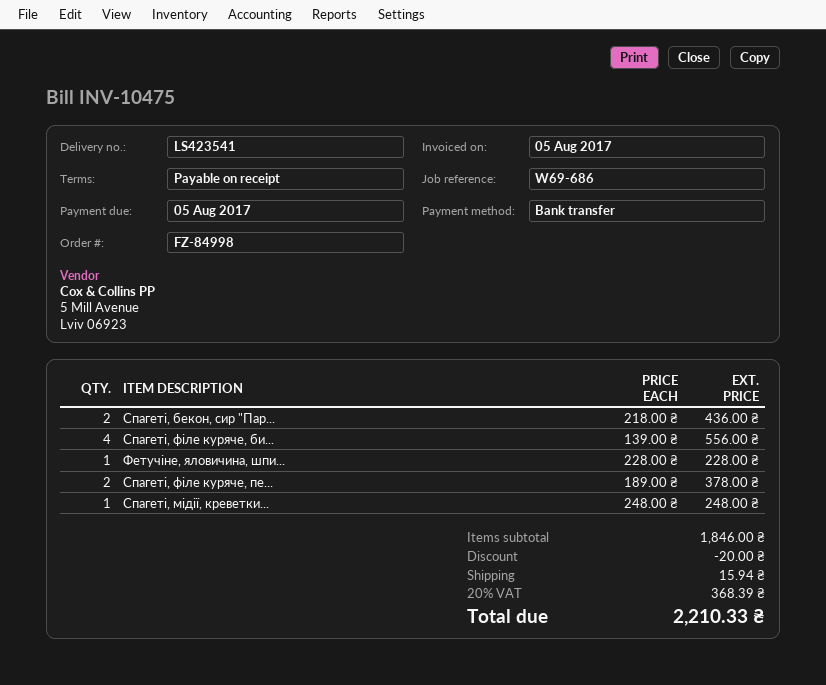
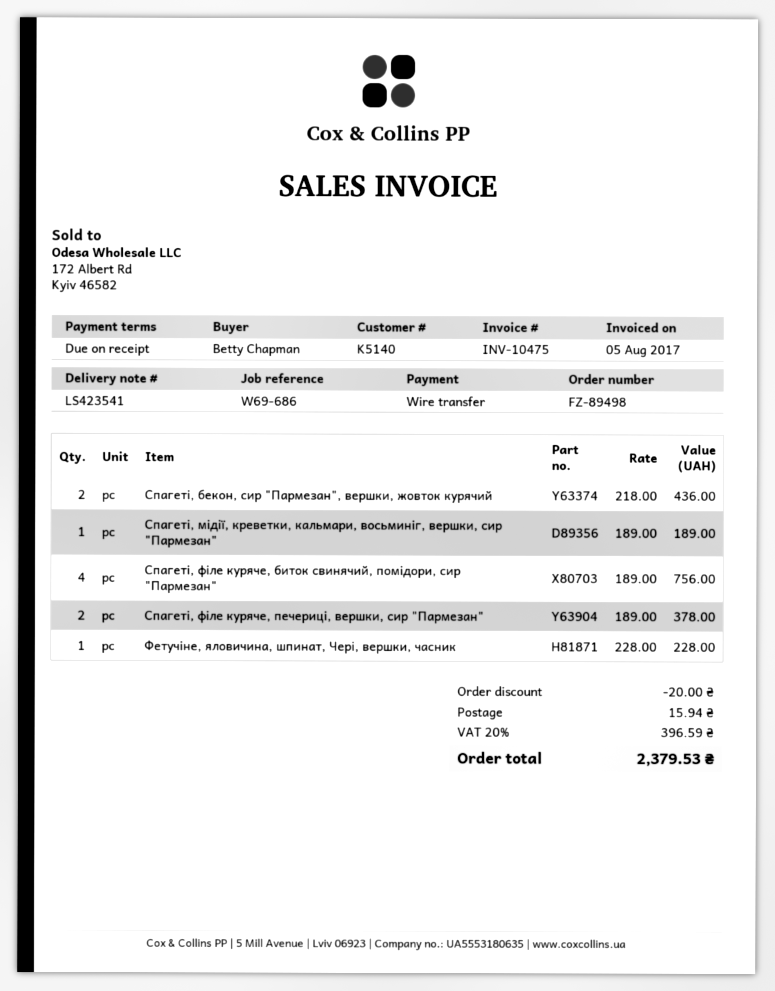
order number: FZ-84998 -> FZ-89498
Спагеті, філе куряче, би...: 4 x 139.00 = 556.00 -> 4 x 189.00 = 756.00
Спагеті, мідії, креветки...: 1 x 248.00 = 248.00 -> 1 x 189.00 = 189.00
tax: 20% = 368.39 -> 20% = 396.59
total: 2210.33 -> 2379.53

